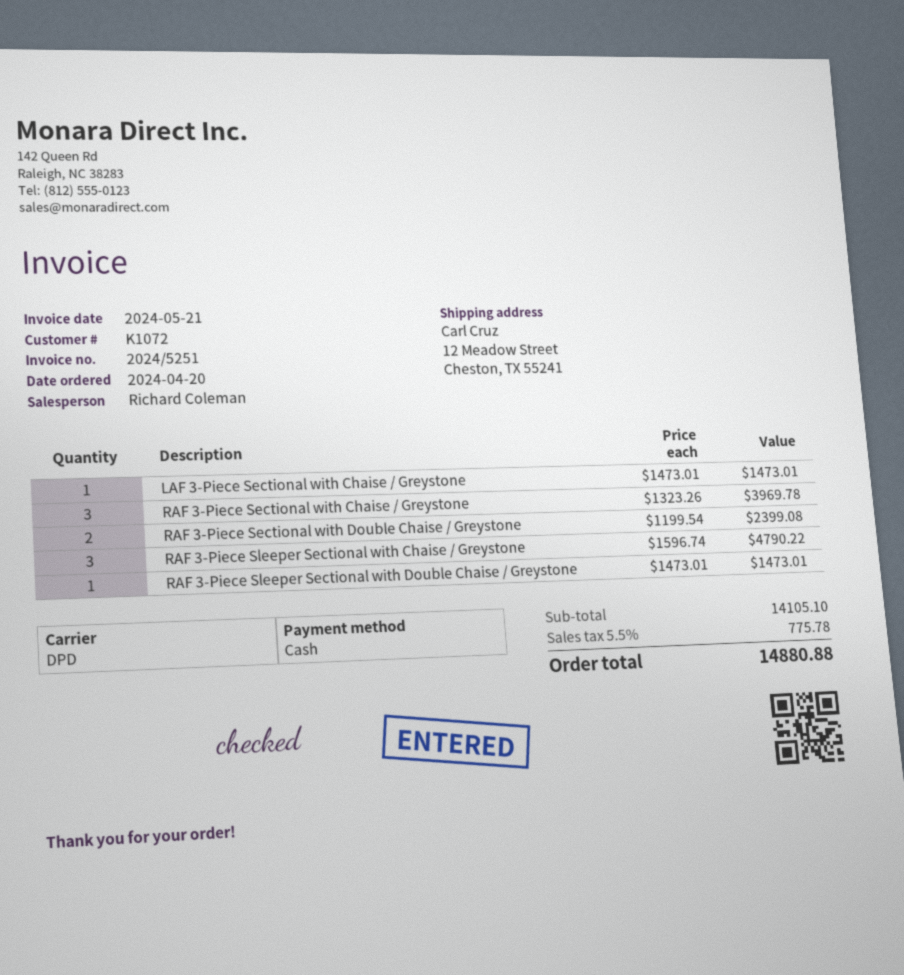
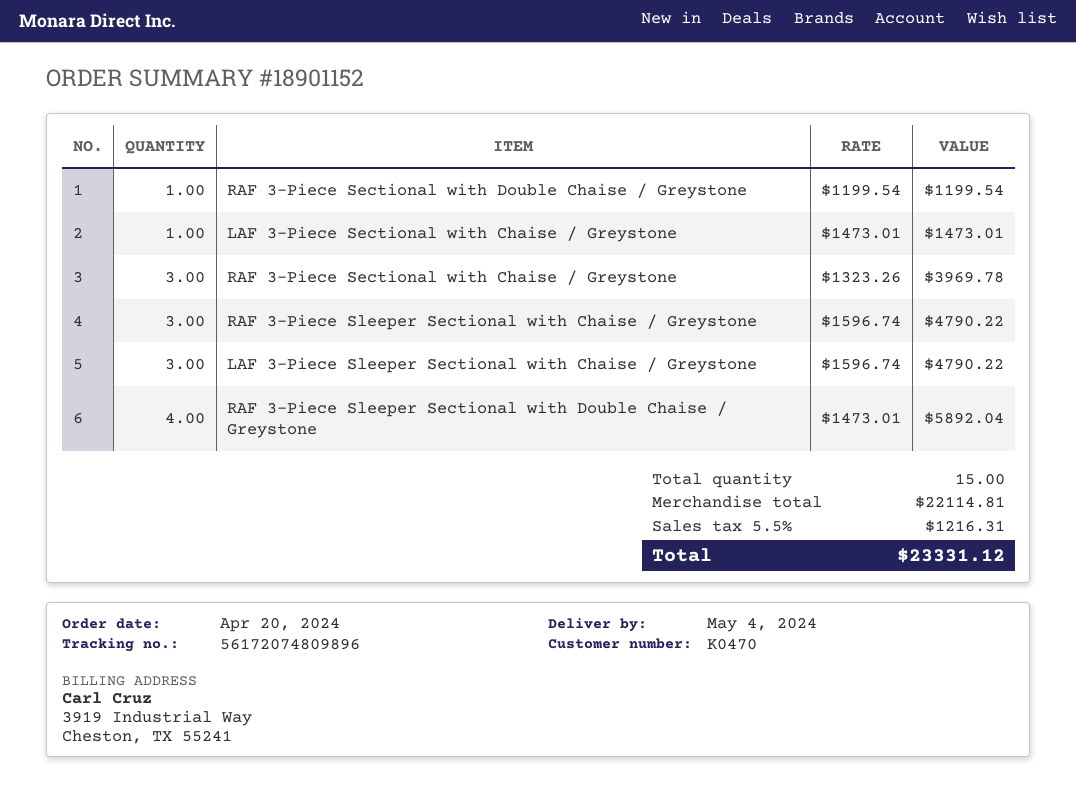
customer number: K1072 -> K0470
RAF 3-Piece Sectional with Double Chaise / Greystone: 2 x 1199.54 = 2399.08 -> 1 x 1199.54 = 1199.54
RAF 3-Piece Sleeper Sectional with Double Chaise / Greystone: 1 x 1473.01 = 1473.01 -> 4 x 1473.01 = 5892.04
LAF 3-Piece Sleeper Sectional with Chaise / Greystone: none -> 3 x 1596.74 = 4790.22
subtotal: 14105.10 -> 22114.81
tax: 5.5% = 775.78 -> 5.5% = 1216.31
total: 14880.88 -> 23331.12

